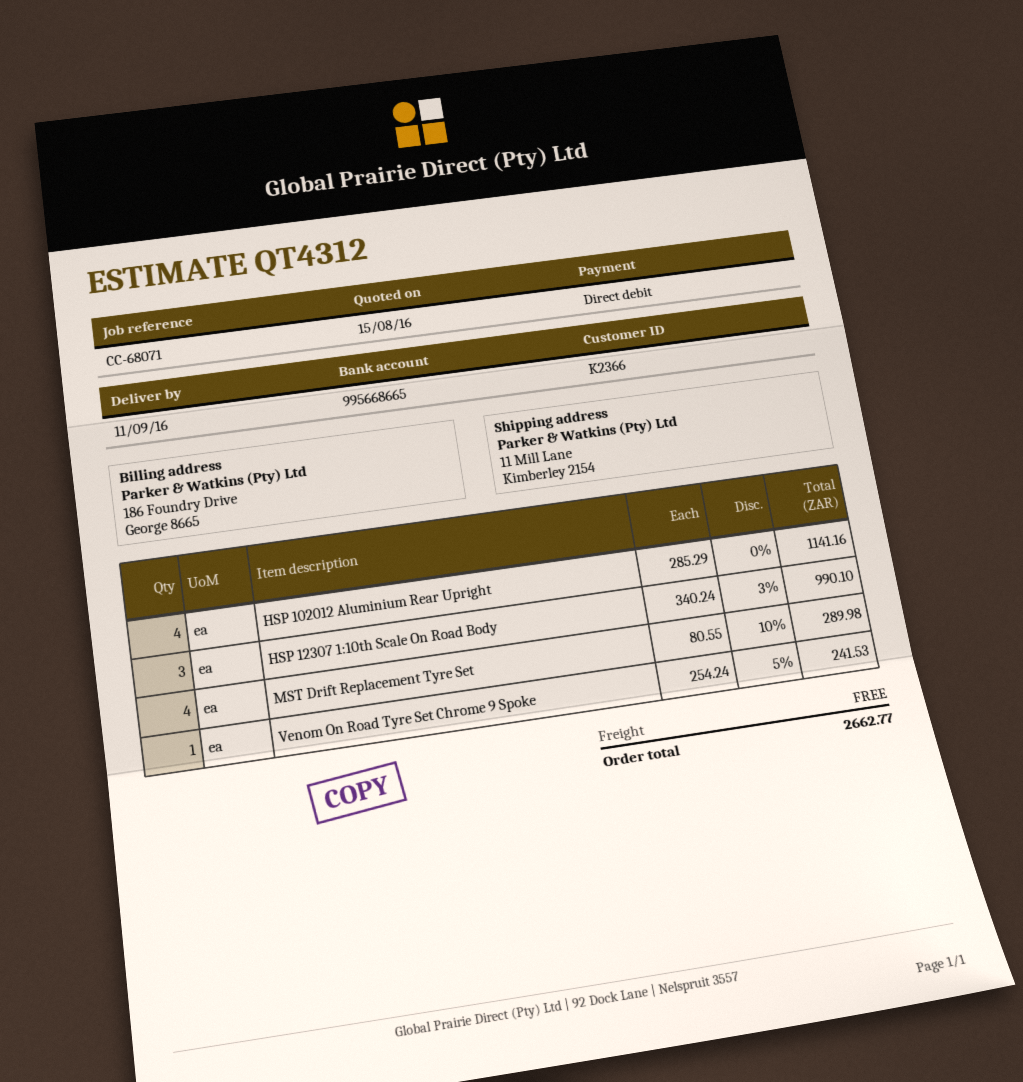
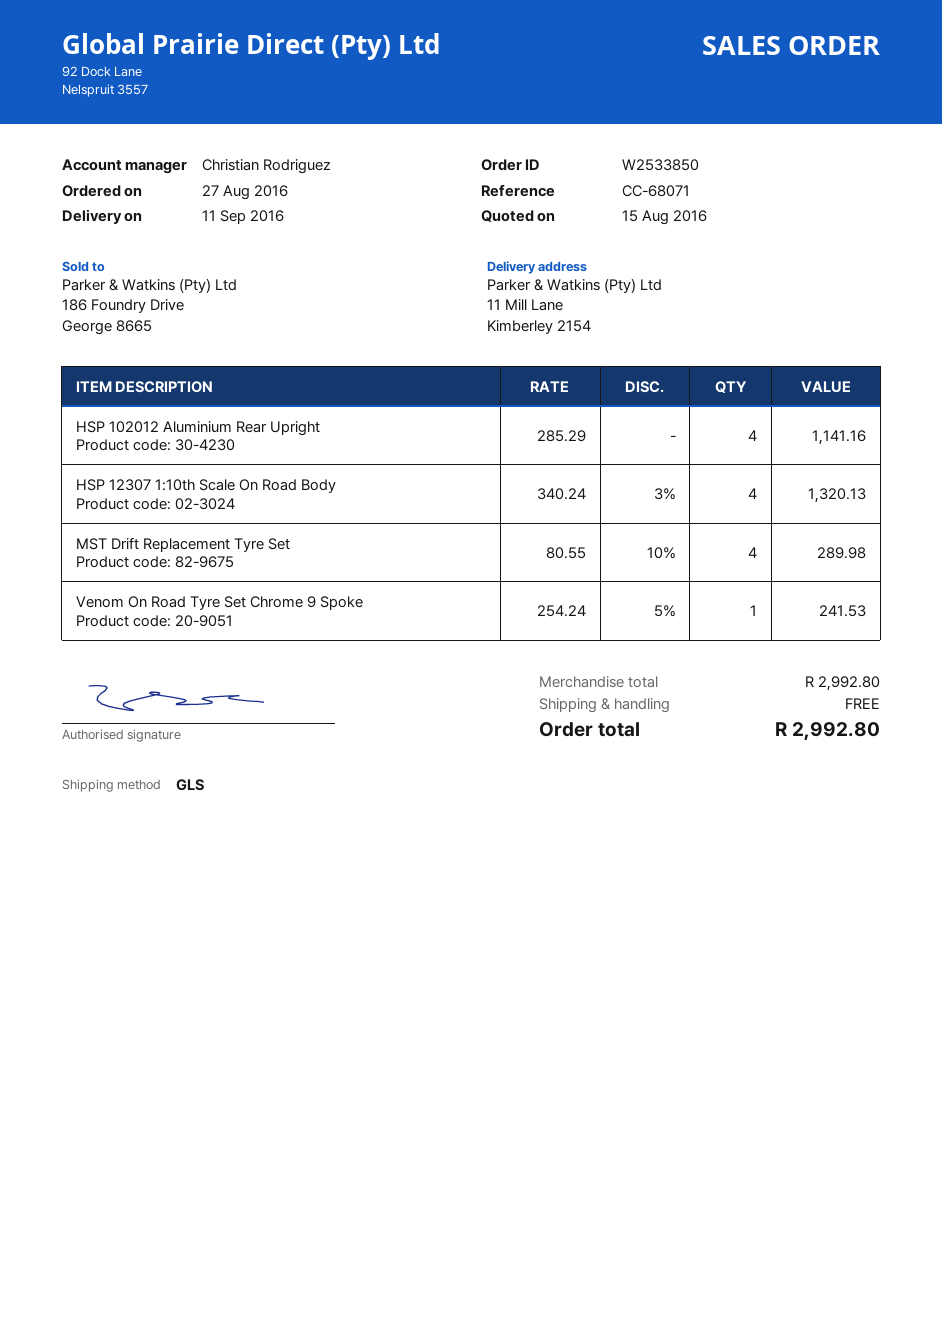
HSP 12307 1:10th Scale On Road Body: 3 x 340.24 - 3% = 990.10 -> 4 x 340.24 - 3% = 1320.13
total: 2662.77 -> 2992.80

